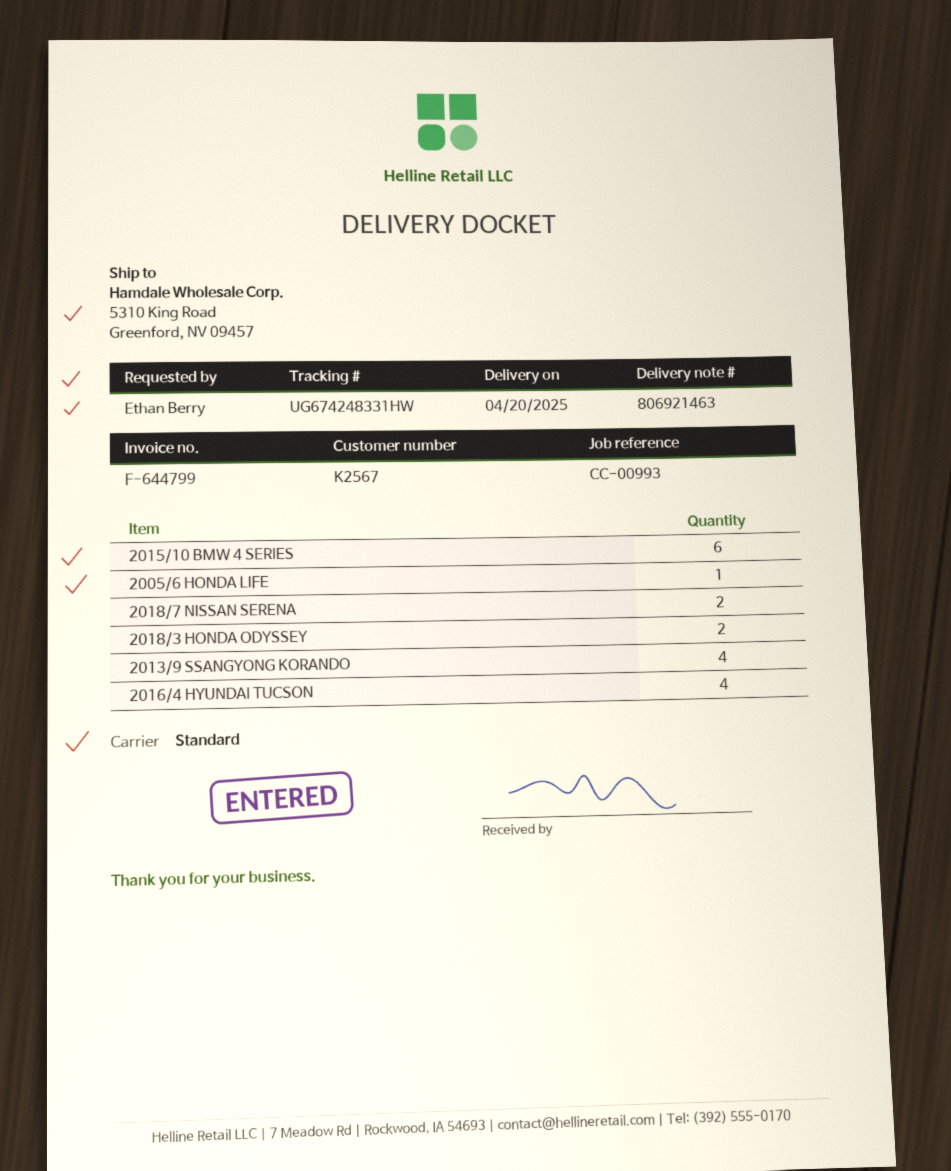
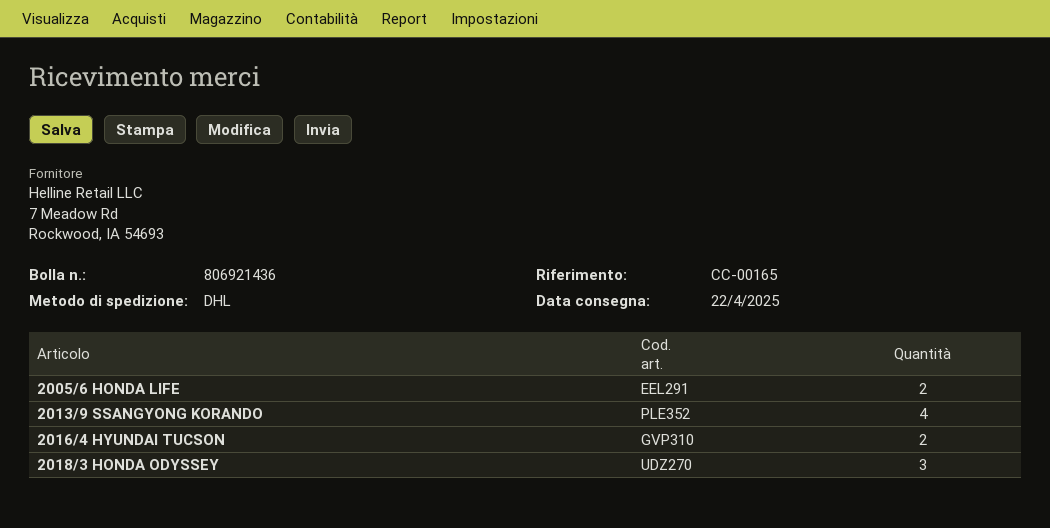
delivery note number: 806921463 -> 806921436
delivery date: 2025-04-20 -> 2025-04-22
reference: CC-00993 -> CC-00165
shipping method: standard -> DHL
2015/10 BMW 4 SERIES: 6 -> none
2005/6 HONDA LIFE: 1 -> 2
2018/7 NISSAN SERENA: 2 -> none
2018/3 HONDA ODYSSEY: 2 -> 3
2016/4 HYUNDAI TUCSON: 4 -> 2

